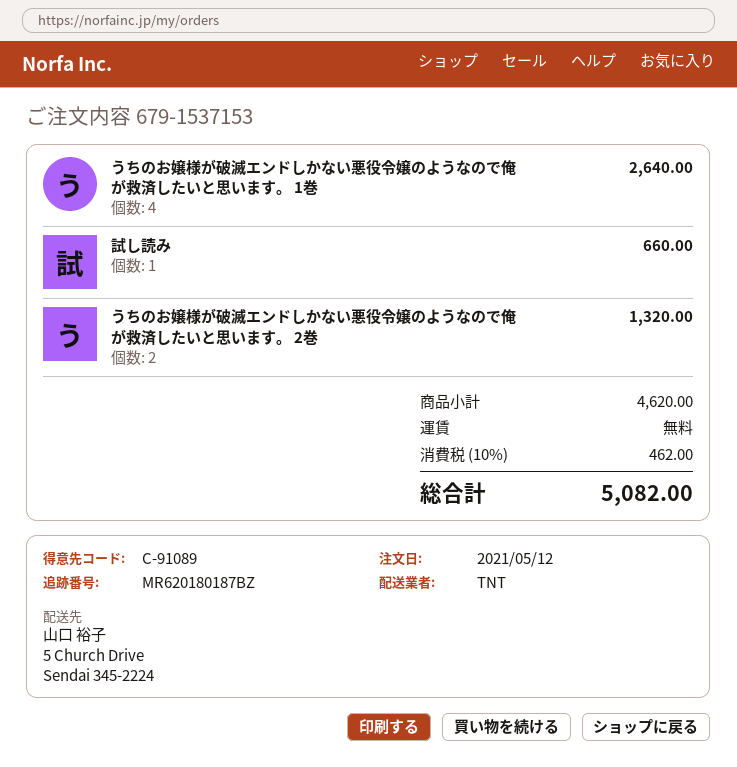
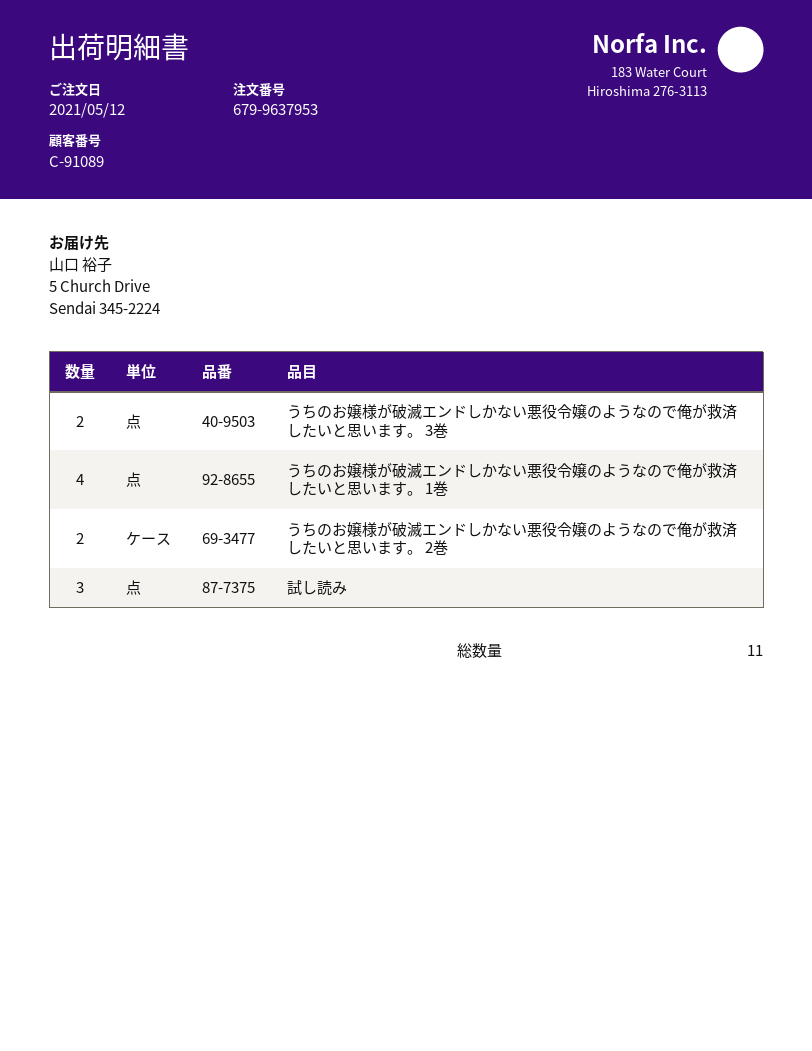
order number: 679-1537153 -> 679-9637953
試し読み: 1 -> 3
うちのお嬢様が破滅エンドしかない悪役令嬢のようなので俺が救済したいと思います。 3巻: none -> 2

